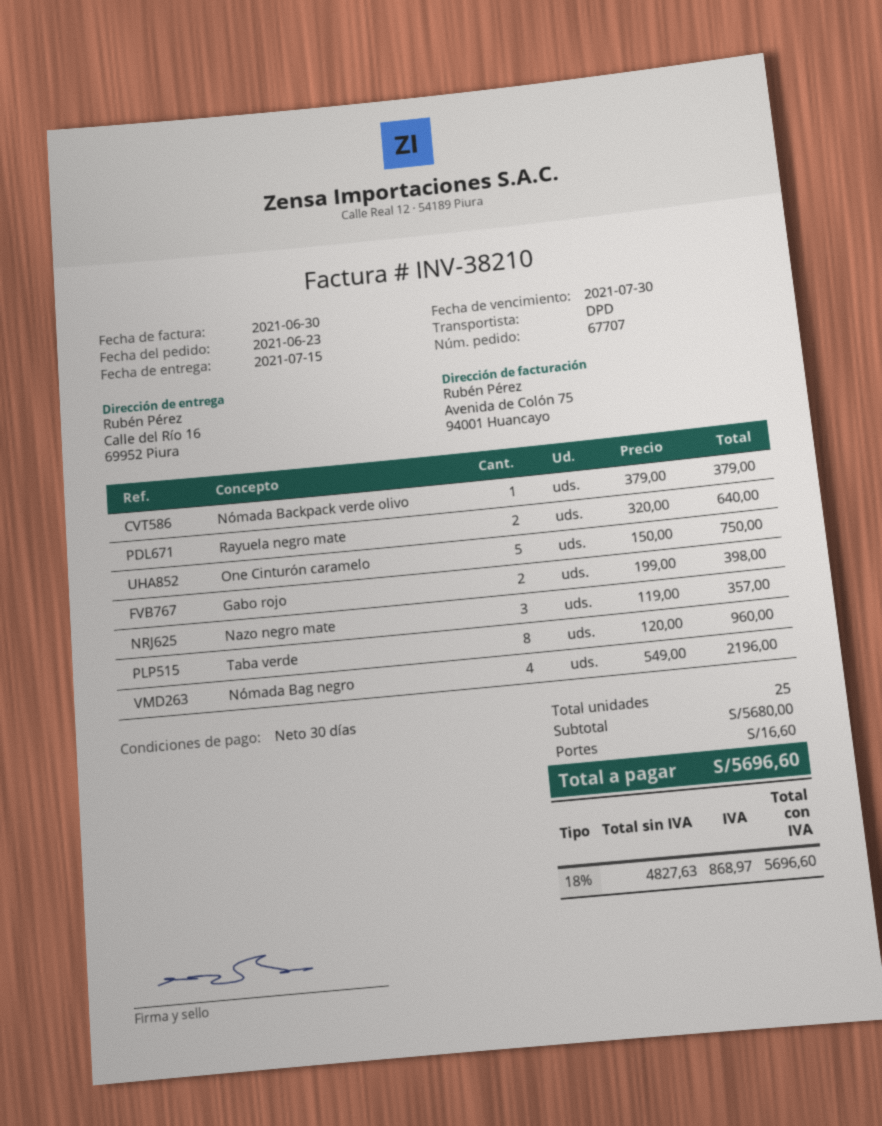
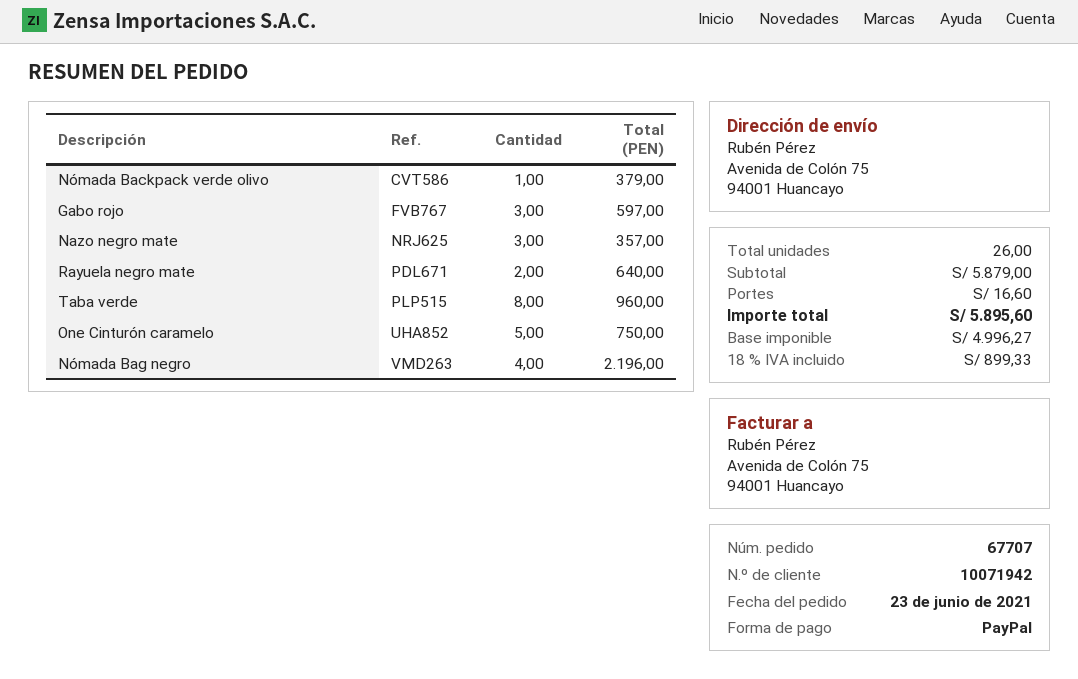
ship to: Calle del Río 16, 69952 Piura -> Avenida de Colón 75, 94001 Huancayo
Gabo rojo: 2 for 398.00 -> 3 for 597.00
total quantity: 25 -> 26
subtotal: 5680.00 -> 5879.00
net: 4827.63 -> 4996.27
tax: 18% = 868.97 -> 18% = 899.33
total: 5696.60 -> 5895.60

